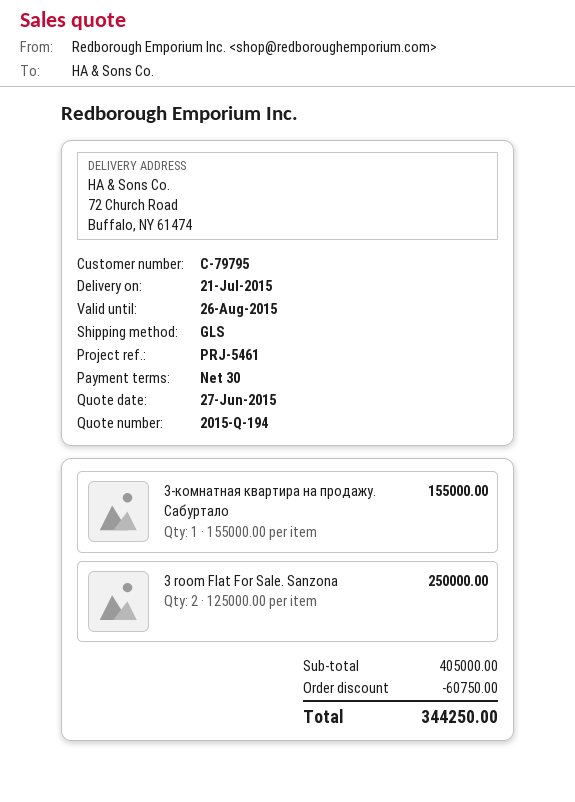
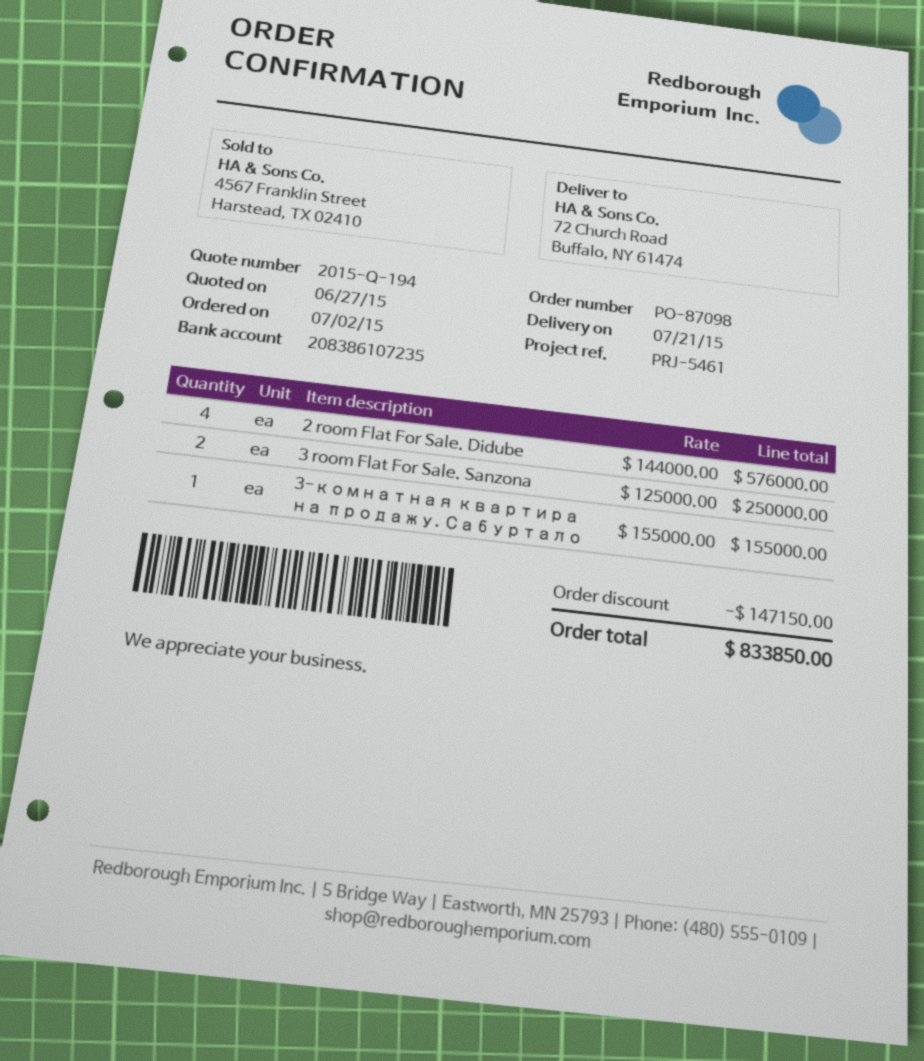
2 room Flat For Sale. Didube: none -> 4 x 144000.00 = 576000.00
discount: 60750.00 -> 147150.00
total: 344250.00 -> 833850.00

